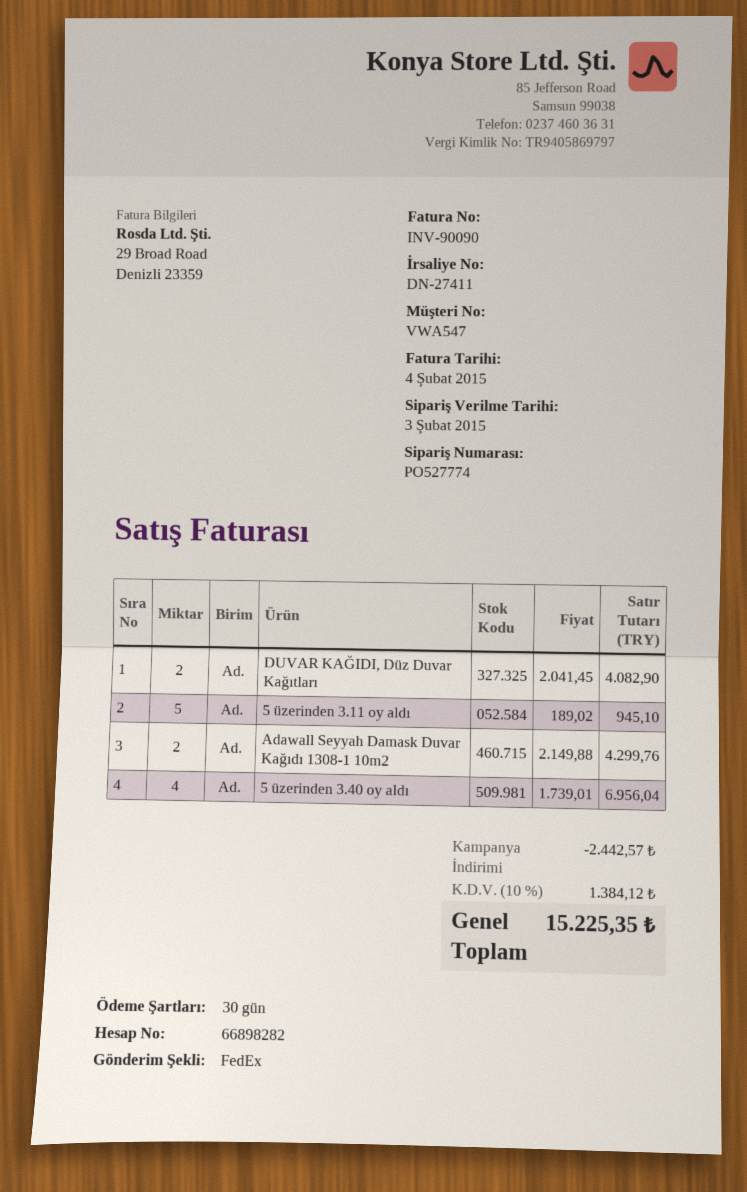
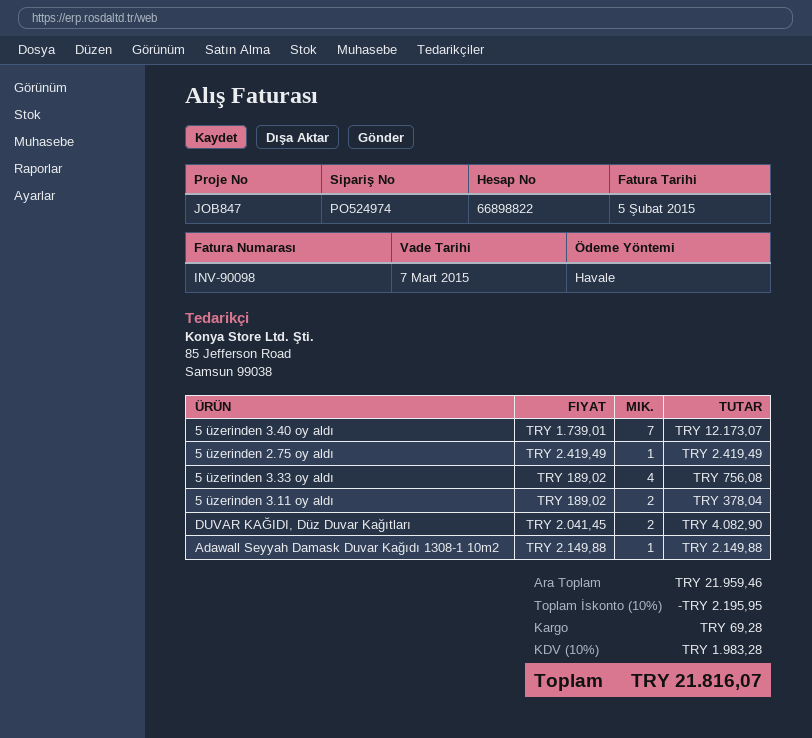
order number: PO527774 -> PO524974
invoice number: INV-90090 -> INV-90098
invoice date: 2015-02-04 -> 2015-02-05
bank account: 66898282 -> 66898822
5 üzerinden 3.11 oy aldı: 5 x 189.02 = 945.10 -> 2 x 189.02 = 378.04
Adawall Seyyah Damask Duvar Kağıdı 1308-1 10m2: 2 x 2149.88 = 4299.76 -> 1 x 2149.88 = 2149.88
5 üzerinden 3.40 oy aldı: 4 x 1739.01 = 6956.04 -> 7 x 1739.01 = 12173.07
5 üzerinden 2.75 oy aldı: none -> 1 x 2419.49 = 2419.49
5 üzerinden 3.33 oy aldı: none -> 4 x 189.02 = 756.08
discount: 2442.57 -> 2195.95
shipping: none -> 69.28
tax: 10% = 1384.12 -> 10% = 1983.28
total: 15225.35 -> 21816.07

